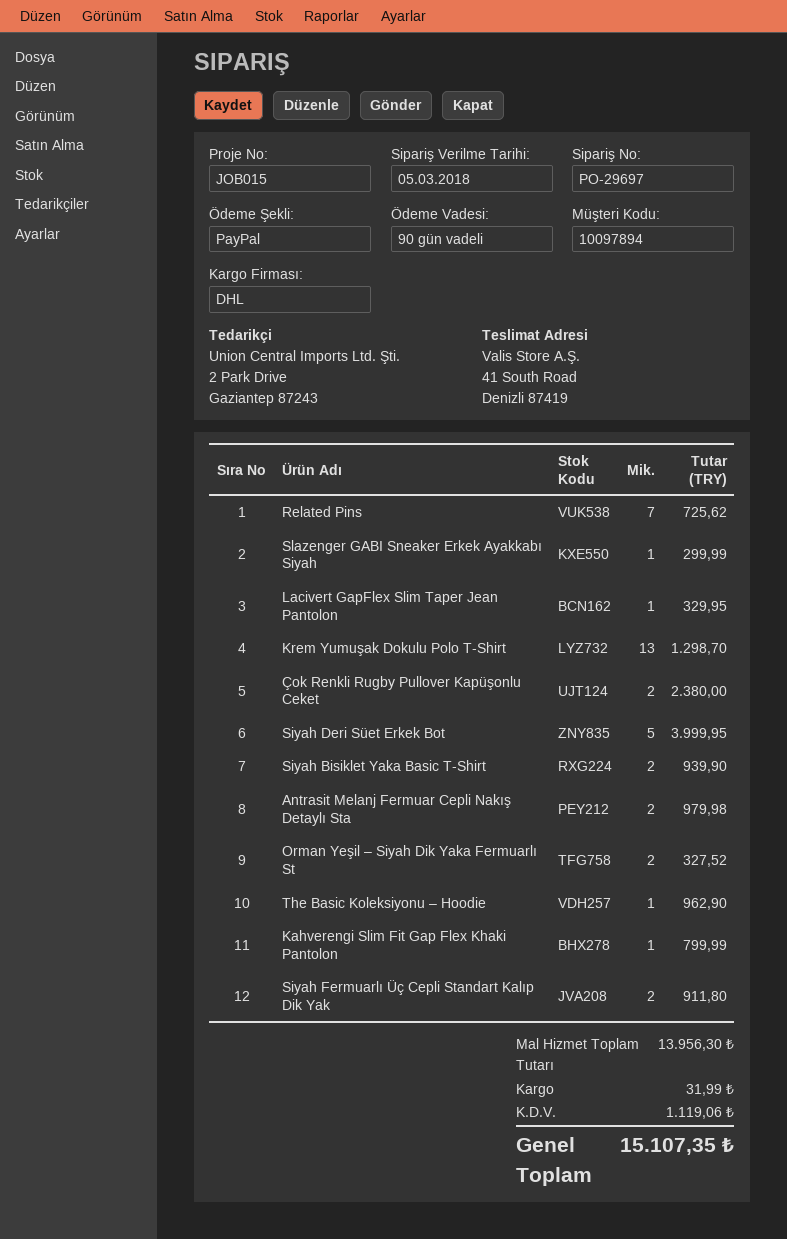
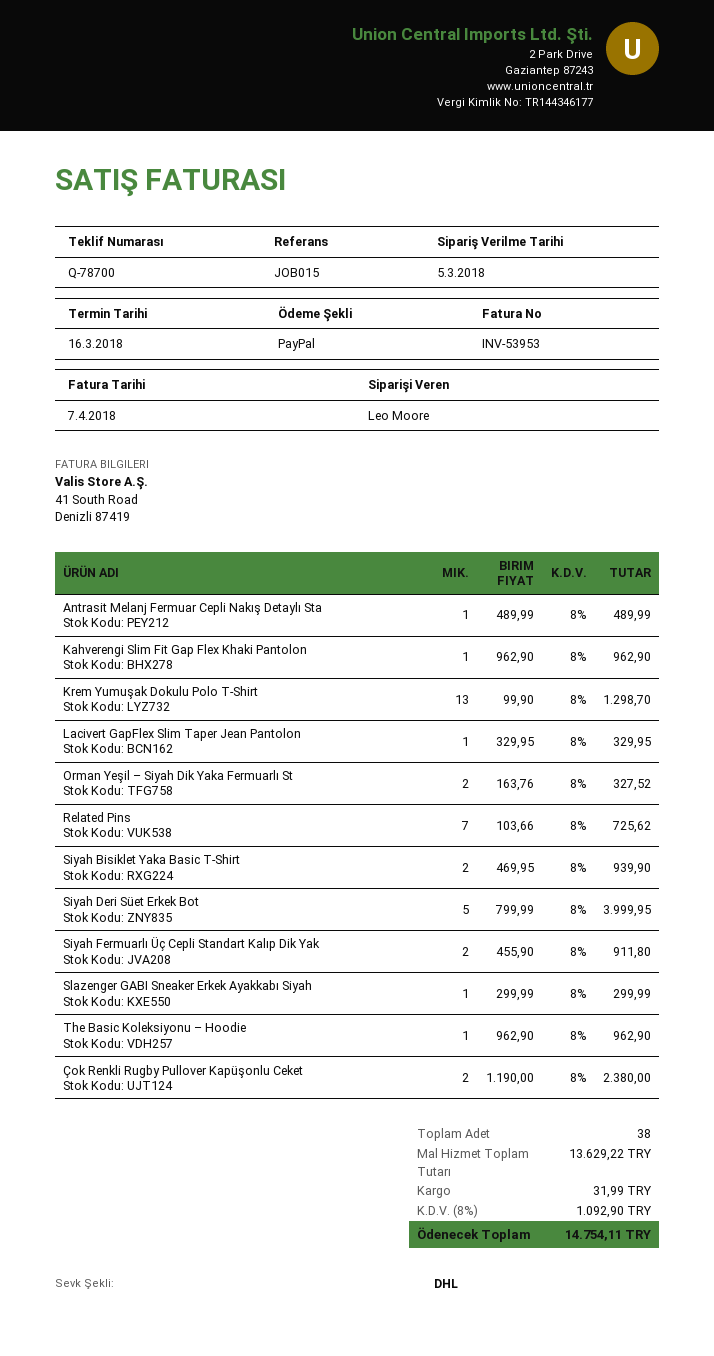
Antrasit Melanj Fermuar Cepli Nakış Detaylı Sta: 2 for 979.98 -> 1 for 489.99
Kahverengi Slim Fit Gap Flex Khaki Pantolon: 1 for 799.99 -> 1 for 962.90
subtotal: 13956.30 -> 13629.22
tax: 1119.06 -> 1092.90
total: 15107.35 -> 14754.11

